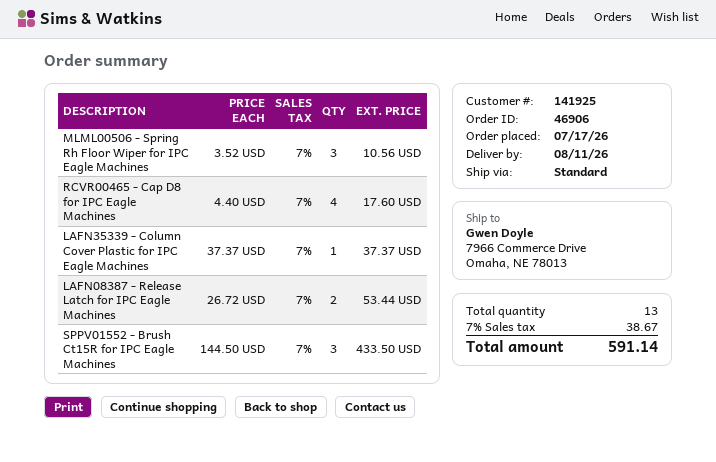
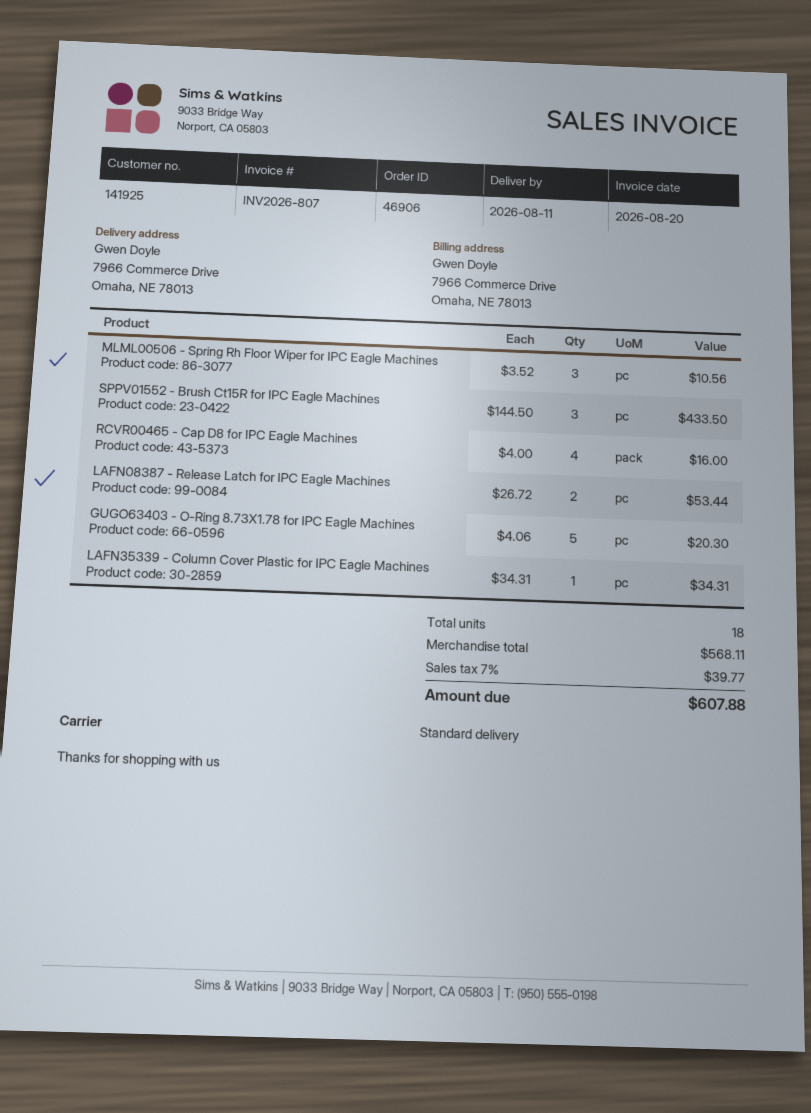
RCVR00465 - Cap D8 for IPC Eagle Machines: 4 x 4.40 = 17.60 -> 4 x 4.00 = 16.00
LAFN35339 - Column Cover Plastic for IPC Eagle Machines: 1 x 37.37 = 37.37 -> 1 x 34.31 = 34.31
GUGO63403 - O-Ring 8.73X1.78 for IPC Eagle Machines: none -> 5 x 4.06 = 20.30
total quantity: 13 -> 18
tax: 7% = 38.67 -> 7% = 39.77
total: 591.14 -> 607.88

